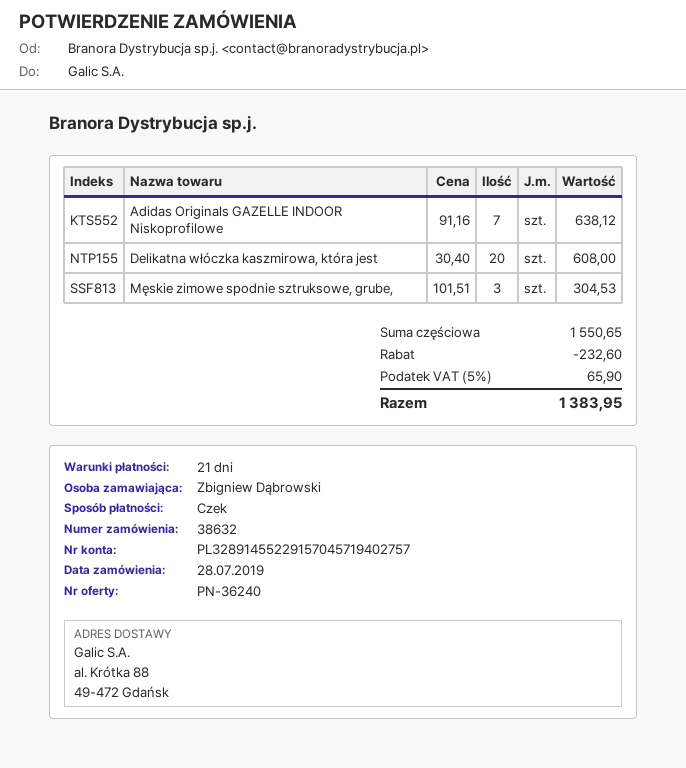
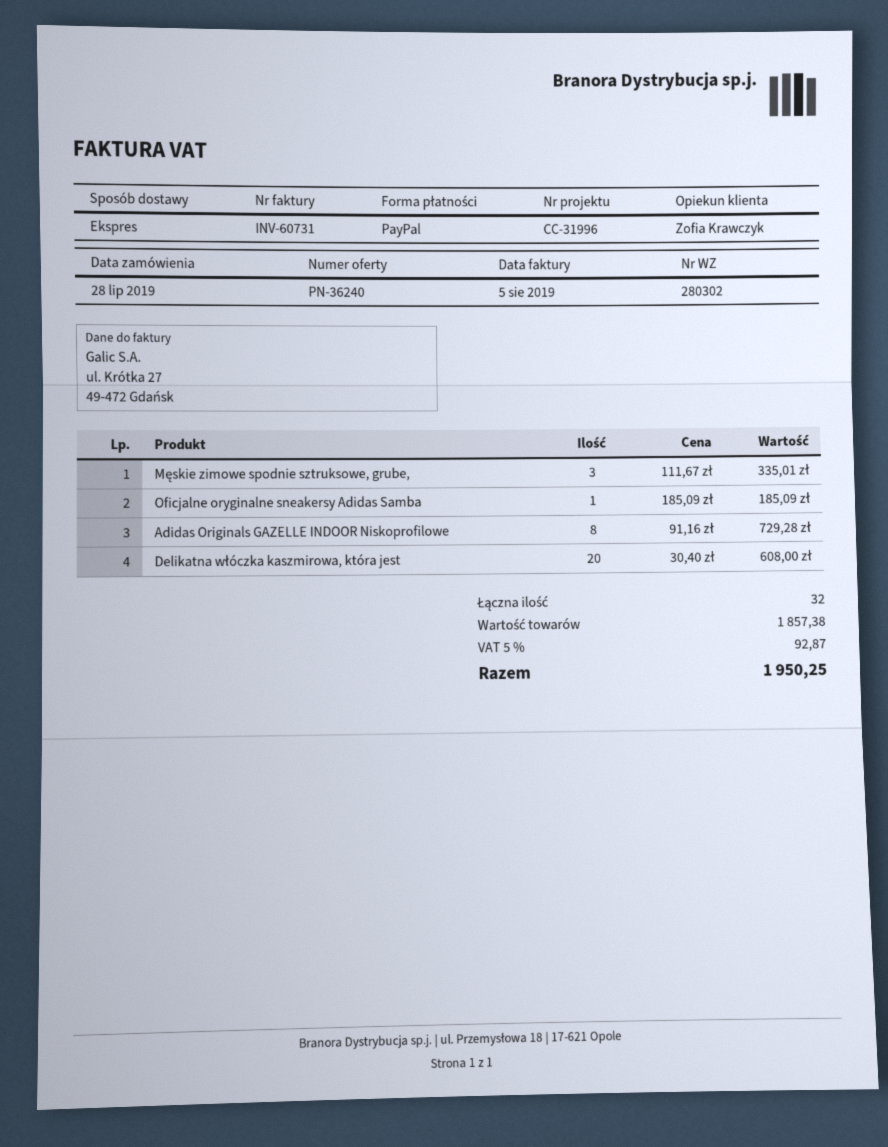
payment method: cheque -> PayPal
Adidas Originals GAZELLE INDOOR Niskoprofilowe: 7 x 91.16 = 638.12 -> 8 x 91.16 = 729.28
Męskie zimowe spodnie sztruksowe, grube,: 3 x 101.51 = 304.53 -> 3 x 111.67 = 335.01
Oficjalne oryginalne sneakersy Adidas Samba: none -> 1 x 185.09 = 185.09
subtotal: 1550.65 -> 1857.38
discount: 232.60 -> none
tax: 5% = 65.90 -> 5% = 92.87
total: 1383.95 -> 1950.25

